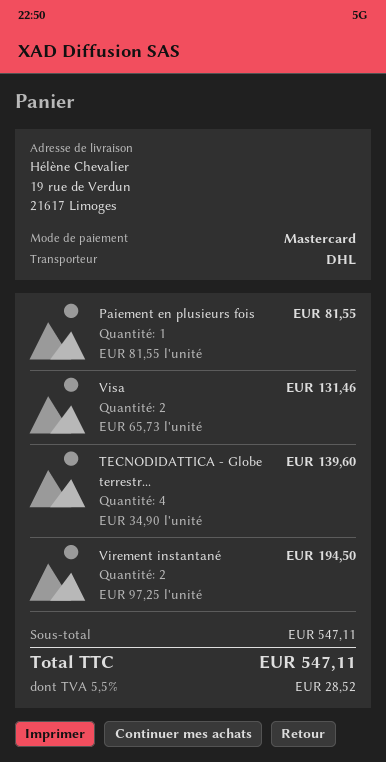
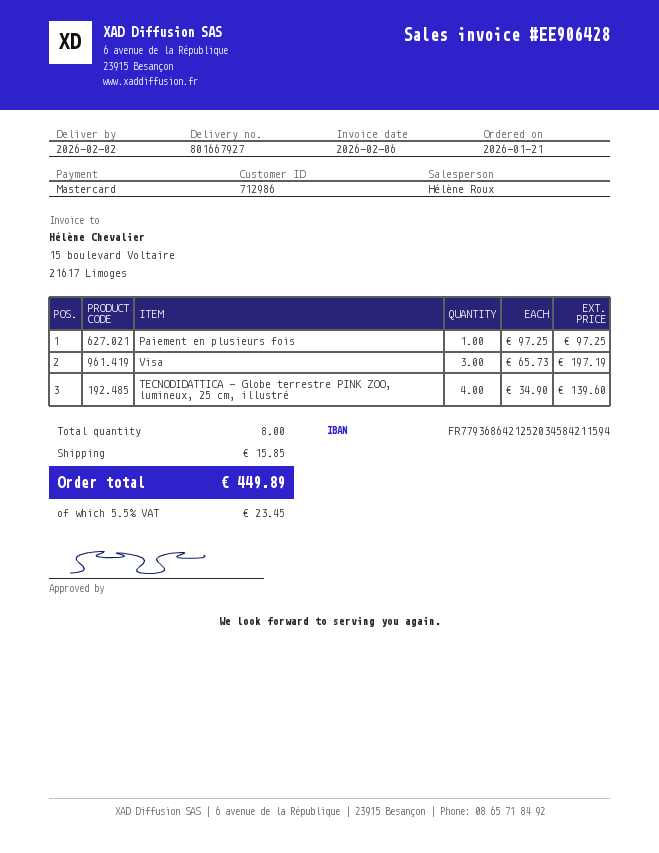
Paiement en plusieurs fois: 1 x 81.55 = 81.55 -> 1 x 97.25 = 97.25
Visa: 2 x 65.73 = 131.46 -> 3 x 65.73 = 197.19
Virement instantané: 2 x 97.25 = 194.50 -> none
shipping: none -> 15.85
tax: 5.5% = 28.52 -> 5.5% = 23.45
total: 547.11 -> 449.89

